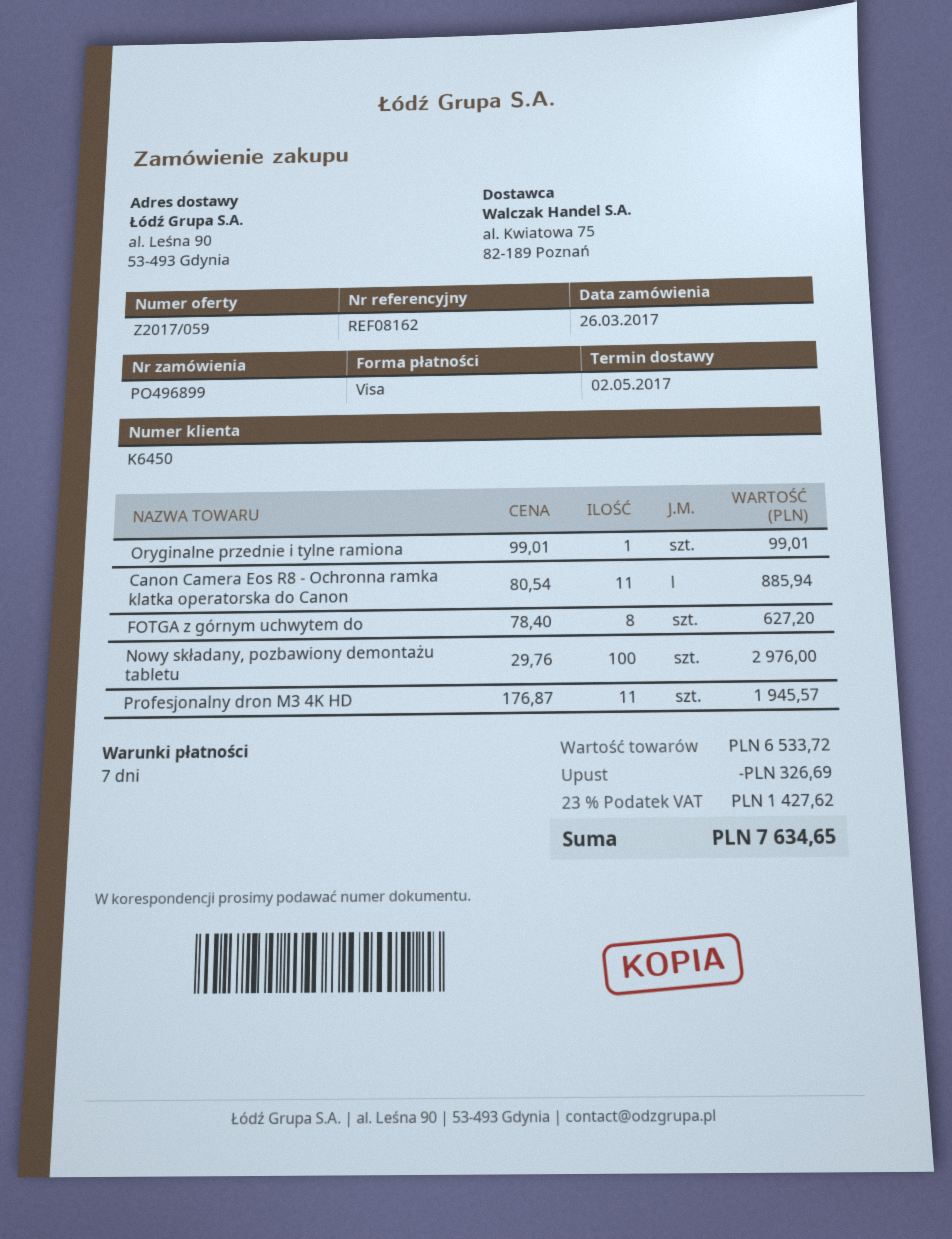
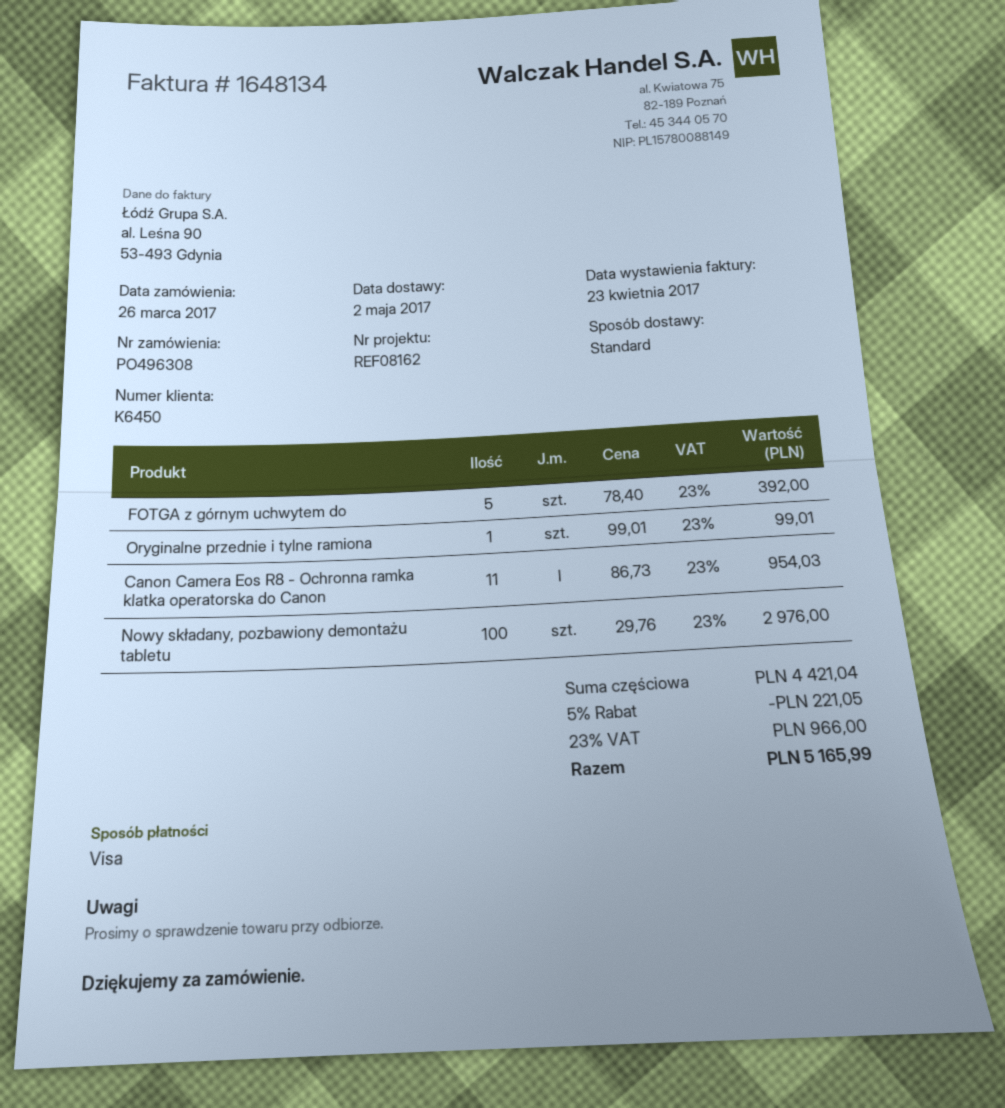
order number: PO496899 -> PO496308
Canon Camera Eos R8 - Ochronna ramka klatka operatorska do Canon: 11 x 80.54 = 885.94 -> 11 x 86.73 = 954.03
FOTGA z górnym uchwytem do: 8 x 78.40 = 627.20 -> 5 x 78.40 = 392.00
Profesjonalny dron M3 4K HD: 11 x 176.87 = 1945.57 -> none
subtotal: 6533.72 -> 4421.04
discount: 326.69 -> 221.05
tax: 23% = 1427.62 -> 23% = 966.00
total: 7634.65 -> 5165.99

